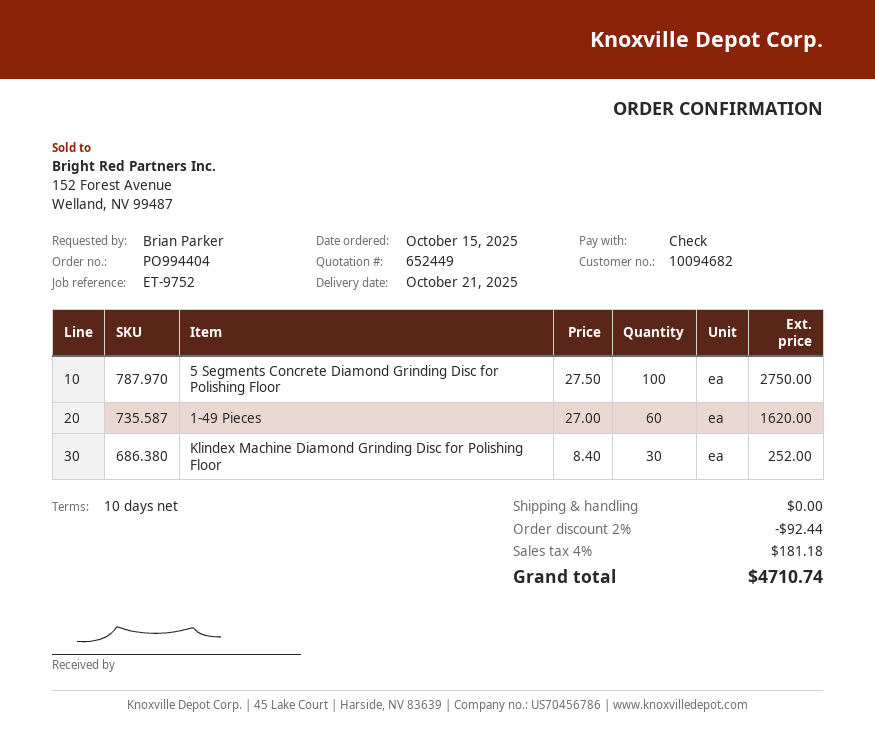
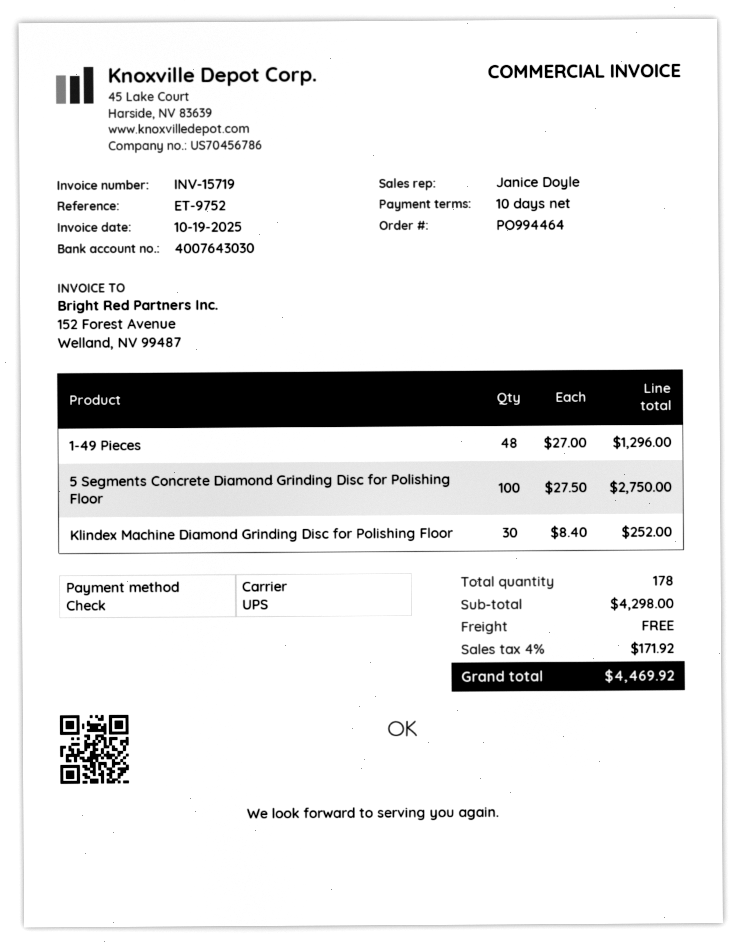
order number: PO994404 -> PO994464
1-49 Pieces: 60 x 27.00 = 1620.00 -> 48 x 27.00 = 1296.00
discount: 2% = 92.44 -> none
tax: 4% = 181.18 -> 4% = 171.92
total: 4710.74 -> 4469.92

